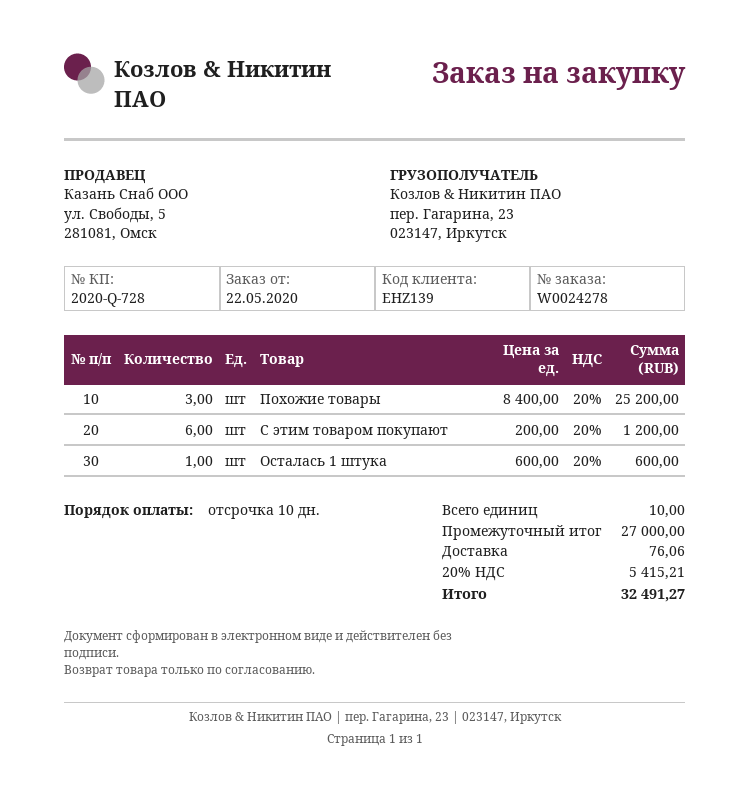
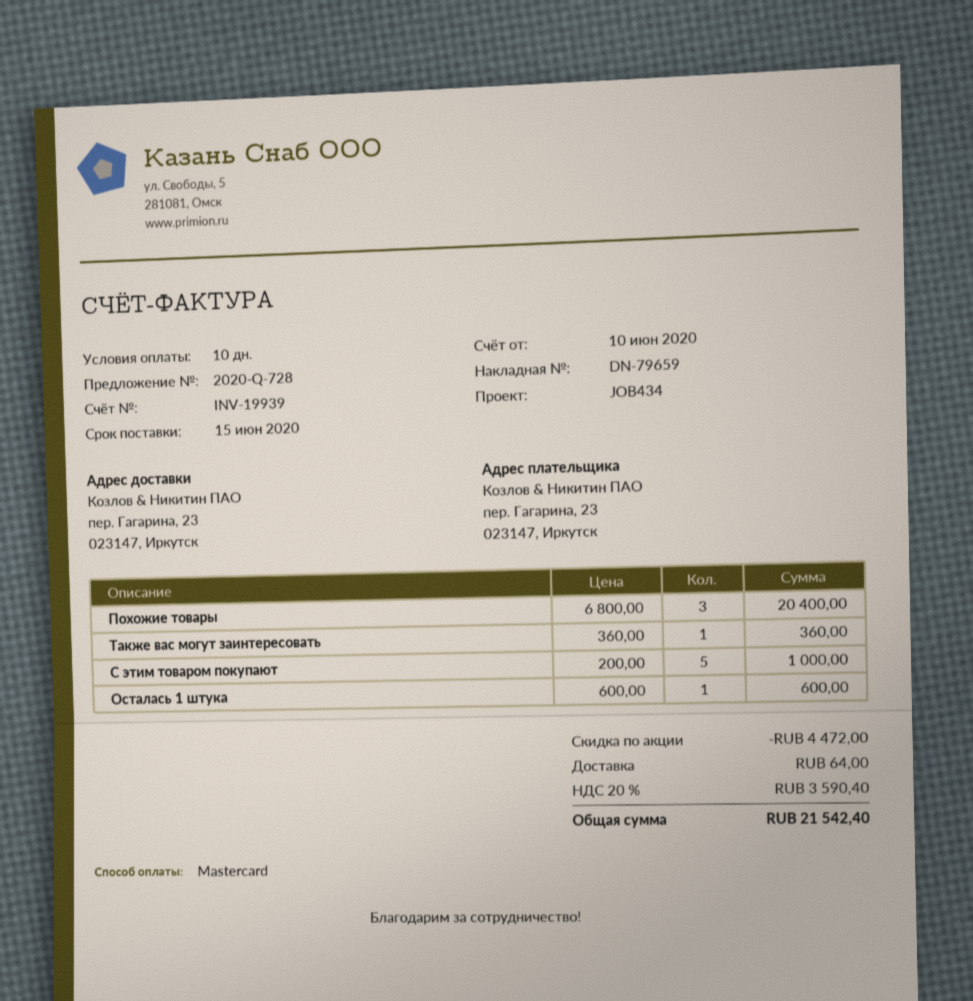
Похожие товары: 3 x 8400.00 = 25200.00 -> 3 x 6800.00 = 20400.00
С этим товаром покупают: 6 x 200.00 = 1200.00 -> 5 x 200.00 = 1000.00
Также вас могут заинтересовать: none -> 1 x 360.00 = 360.00
discount: none -> 4472.00
shipping: 76.06 -> 64.00
tax: 20% = 5415.21 -> 20% = 3590.40
total: 32491.27 -> 21542.40

